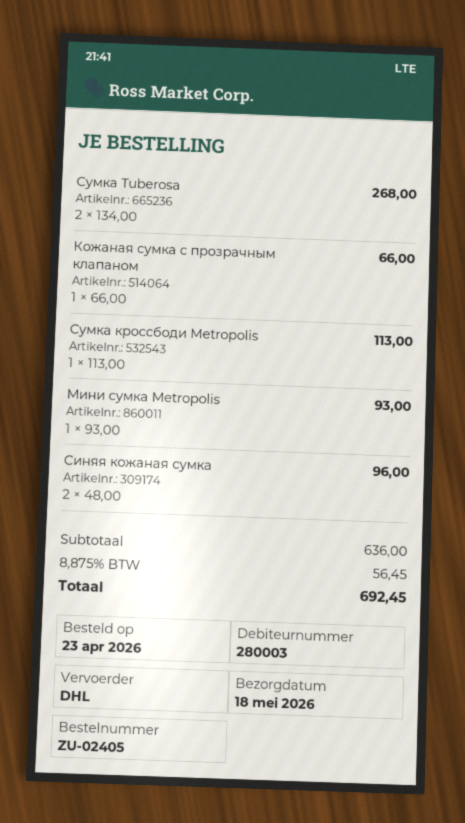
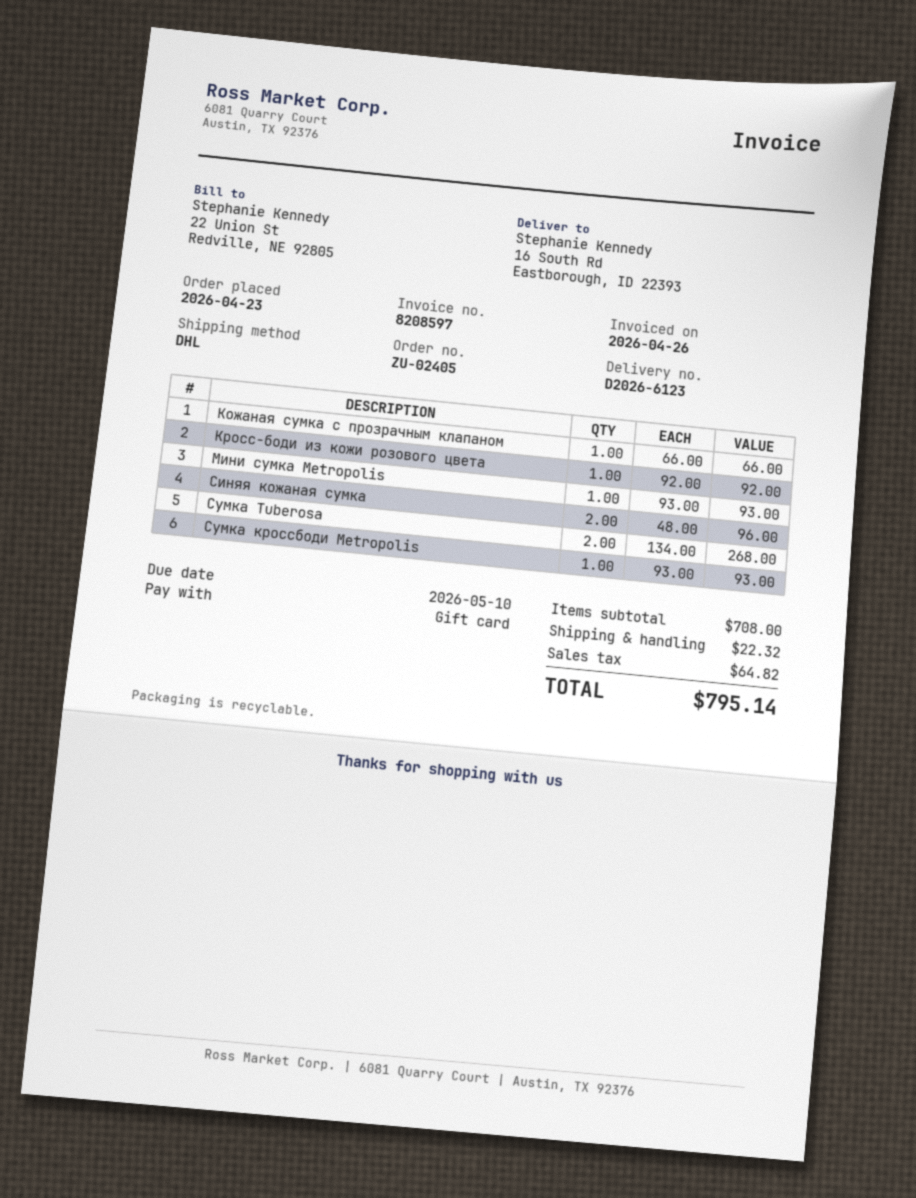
Сумка кроссбоди Metropolis: 1 x 113.00 = 113.00 -> 1 x 93.00 = 93.00
Кросс-боди из кожи розового цвета: none -> 1 x 92.00 = 92.00
subtotal: 636.00 -> 708.00
shipping: none -> 22.32
tax: 56.45 -> 64.82
total: 692.45 -> 795.14

